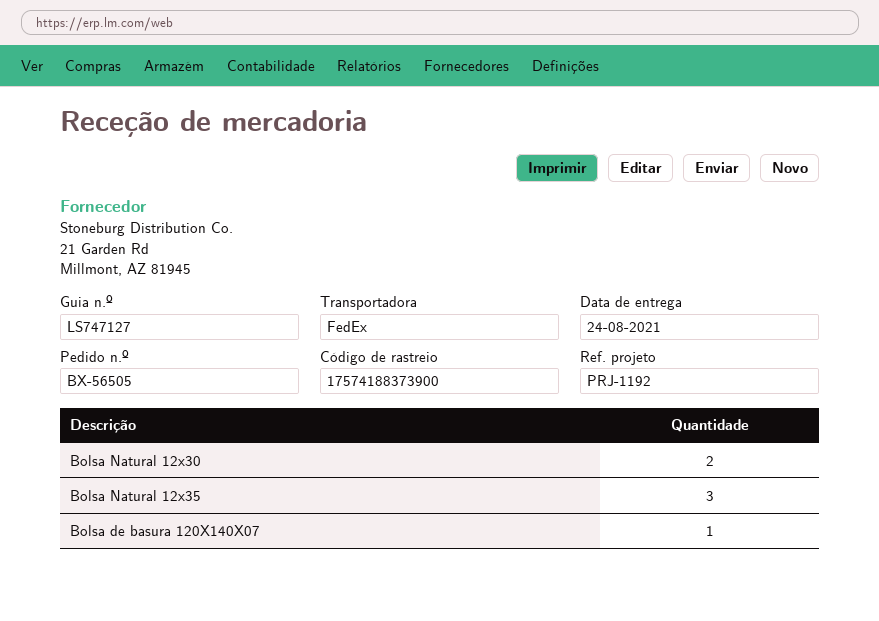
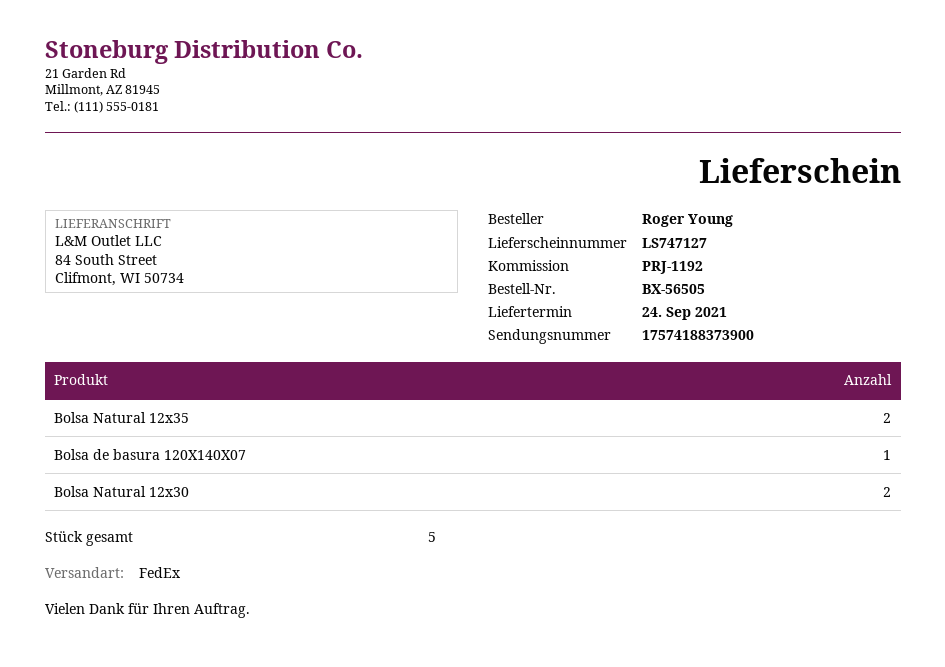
delivery date: 2021-08-24 -> 2021-09-24
Bolsa Natural 12x35: 3 -> 2

